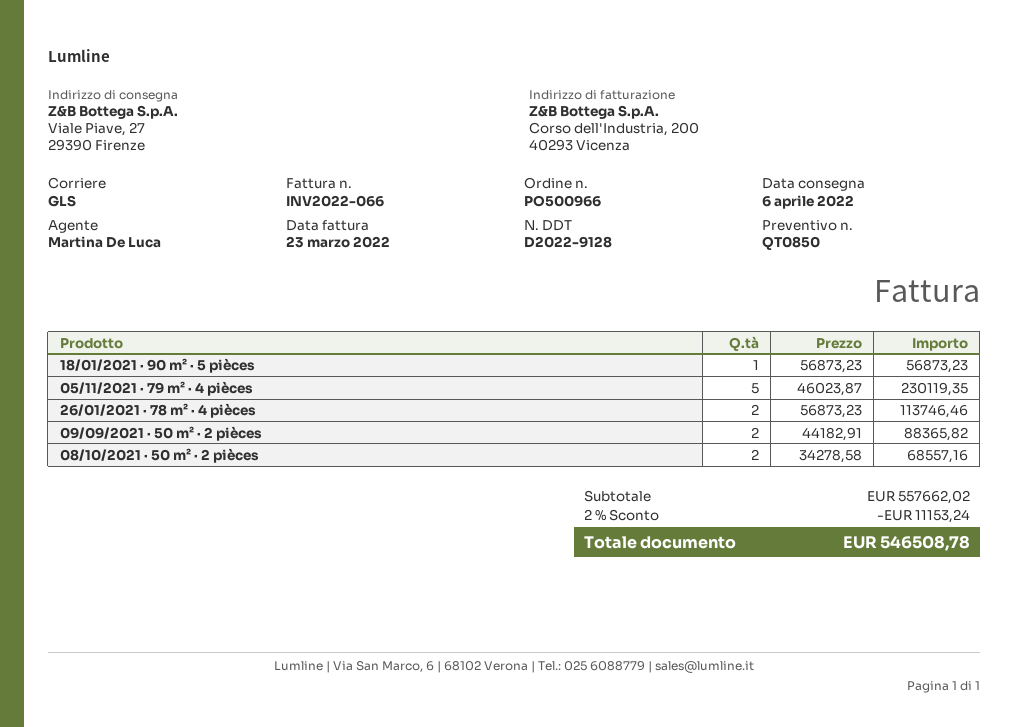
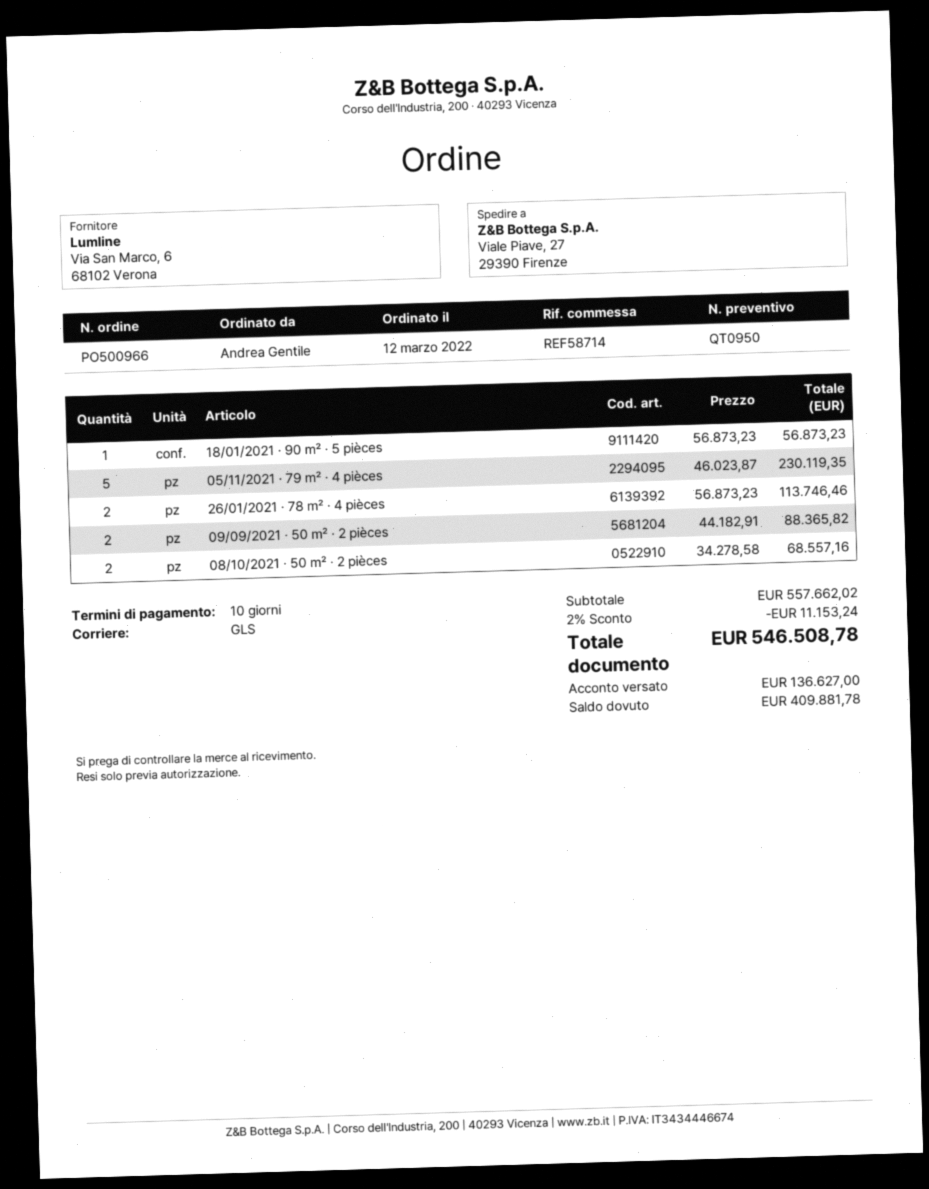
quote number: QT0850 -> QT0950

